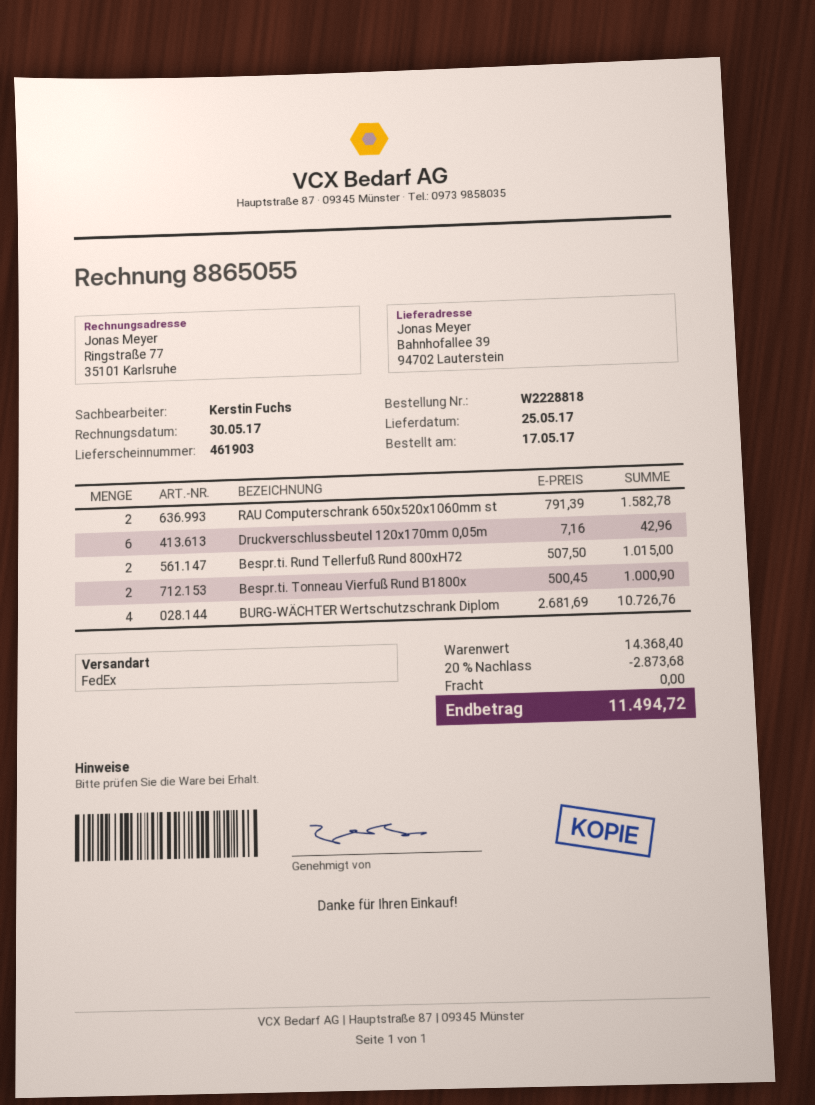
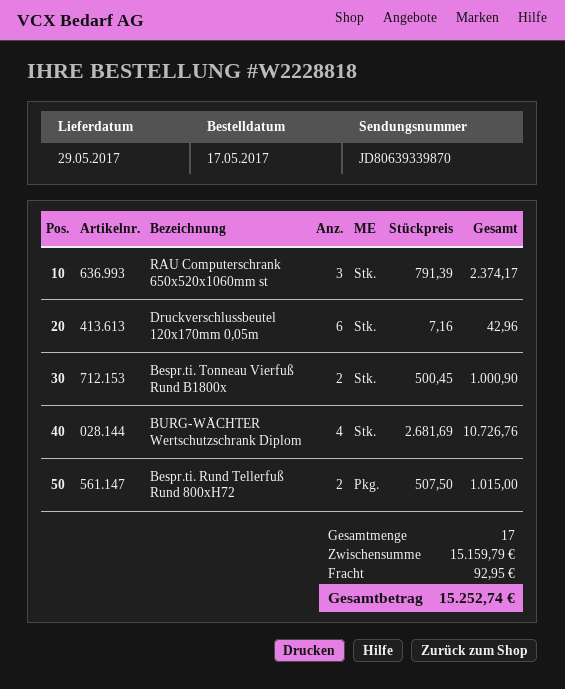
delivery date: 2017-05-25 -> 2017-05-29
RAU Computerschrank 650x520x1060mm st: 2 x 791.39 = 1582.78 -> 3 x 791.39 = 2374.17
subtotal: 14368.40 -> 15159.79
discount: 20% = 2873.68 -> none
shipping: 0.00 -> 92.95
total: 11494.72 -> 15252.74

